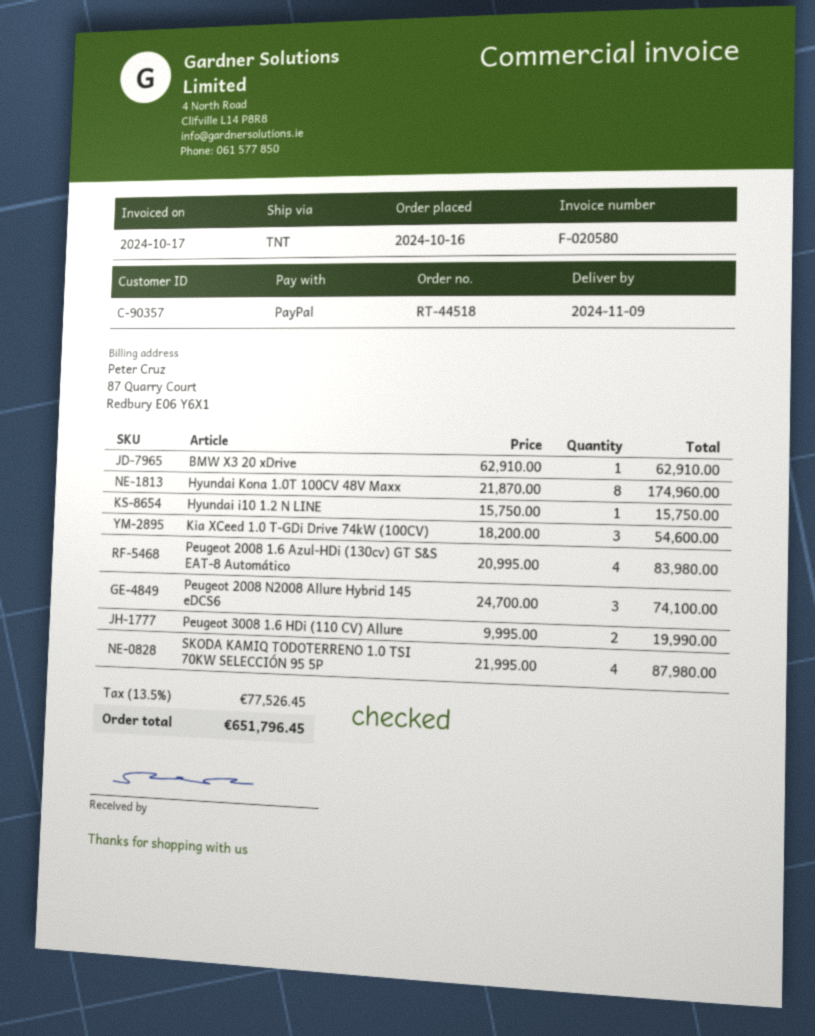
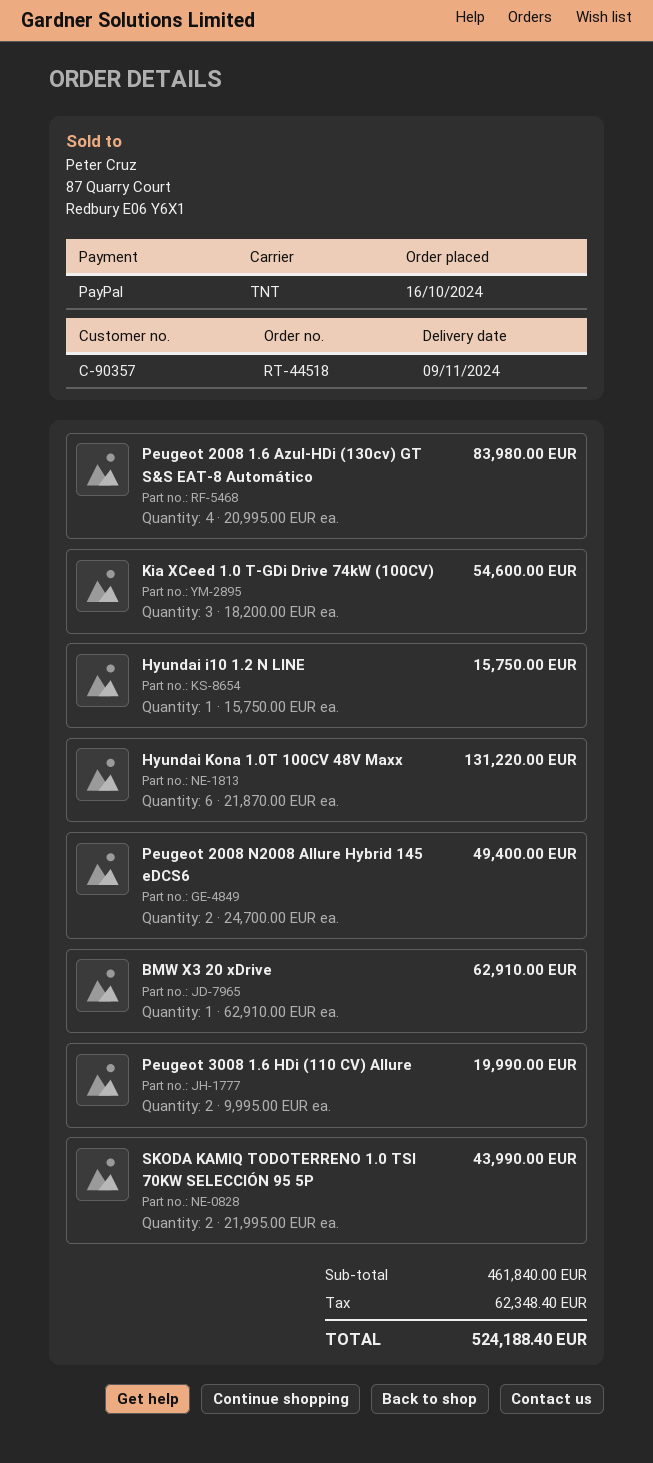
Hyundai Kona 1.0T 100CV 48V Maxx: 8 x 21870.00 = 174960.00 -> 6 x 21870.00 = 131220.00
Peugeot 2008 N2008 Allure Hybrid 145 eDCS6: 3 x 24700.00 = 74100.00 -> 2 x 24700.00 = 49400.00
SKODA KAMIQ TODOTERRENO 1.0 TSI 70KW SELECCIÓN 95 5P: 4 x 21995.00 = 87980.00 -> 2 x 21995.00 = 43990.00
tax: 77526.45 -> 62348.40
total: 651796.45 -> 524188.40

